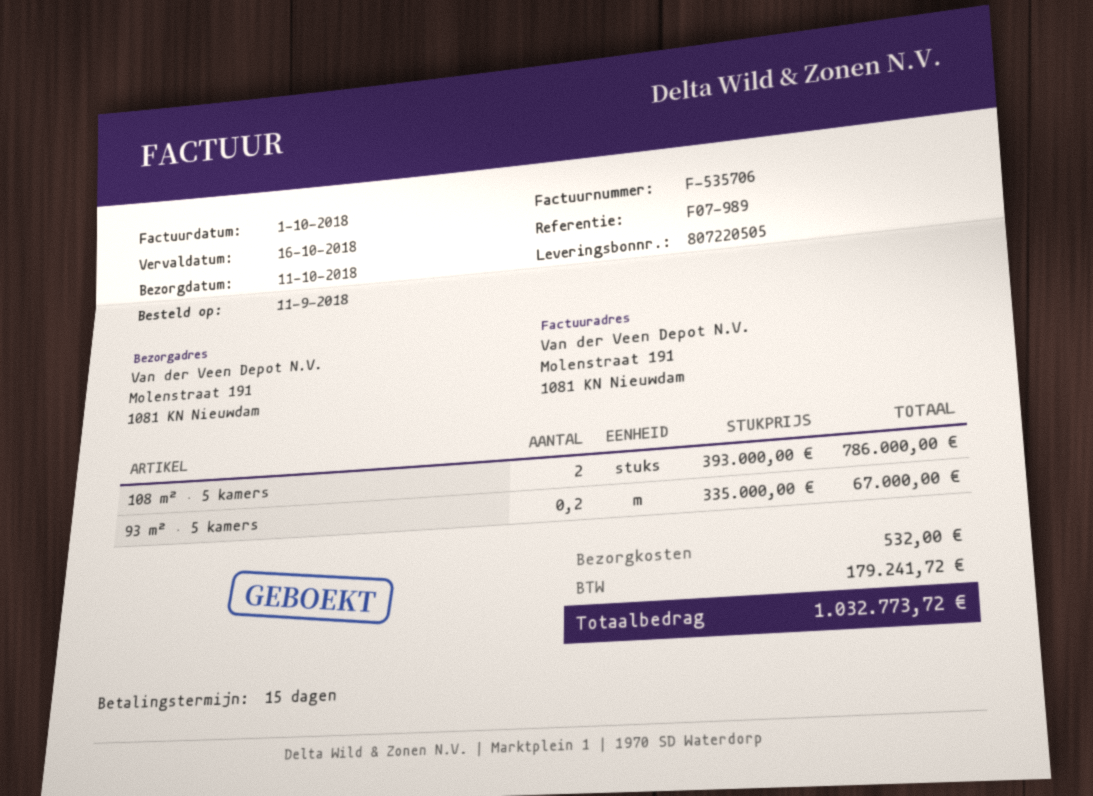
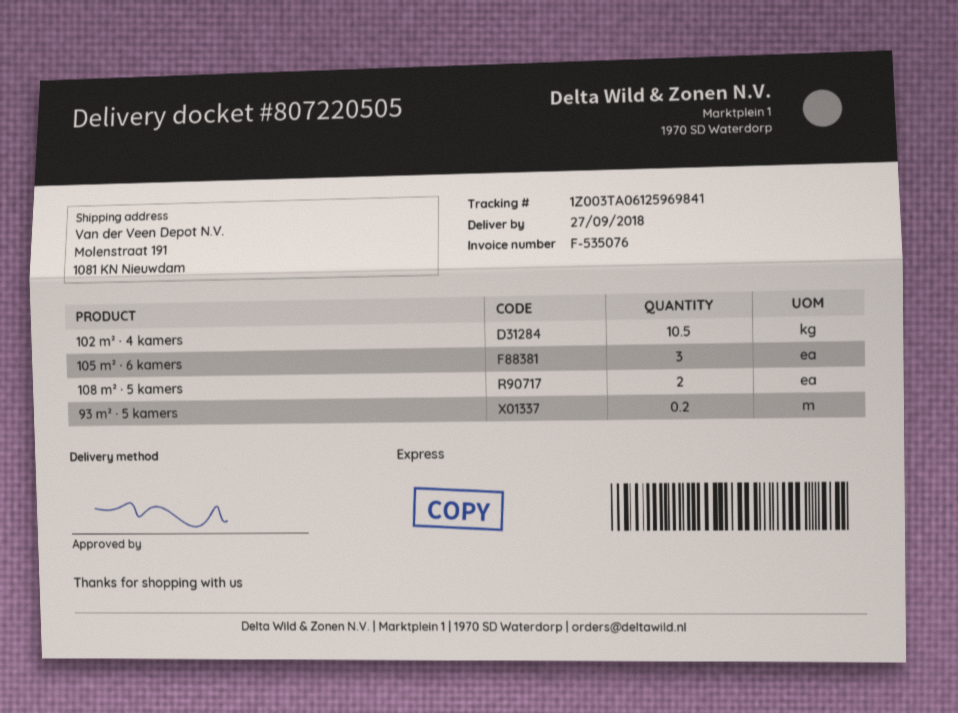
delivery date: 2018-10-11 -> 2018-09-27
invoice number: F-535706 -> F-535076
102 m² · 4 kamers: none -> 10.5
105 m² · 6 kamers: none -> 3

